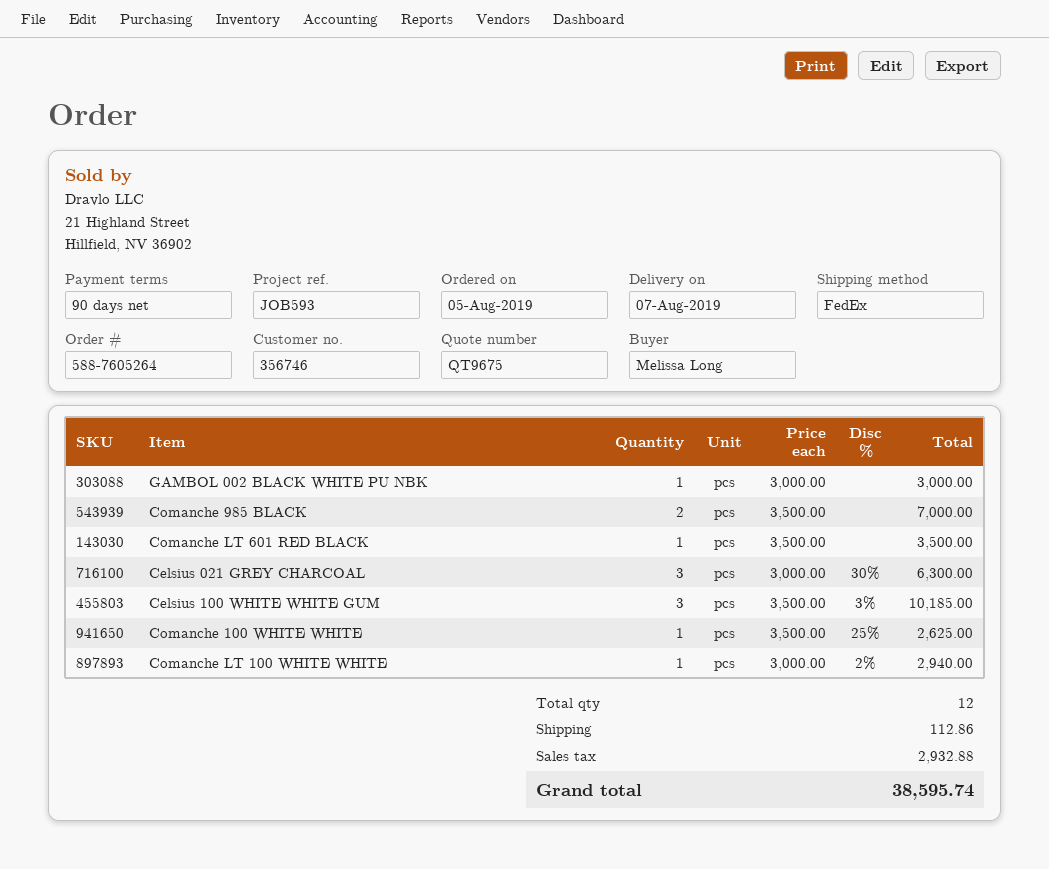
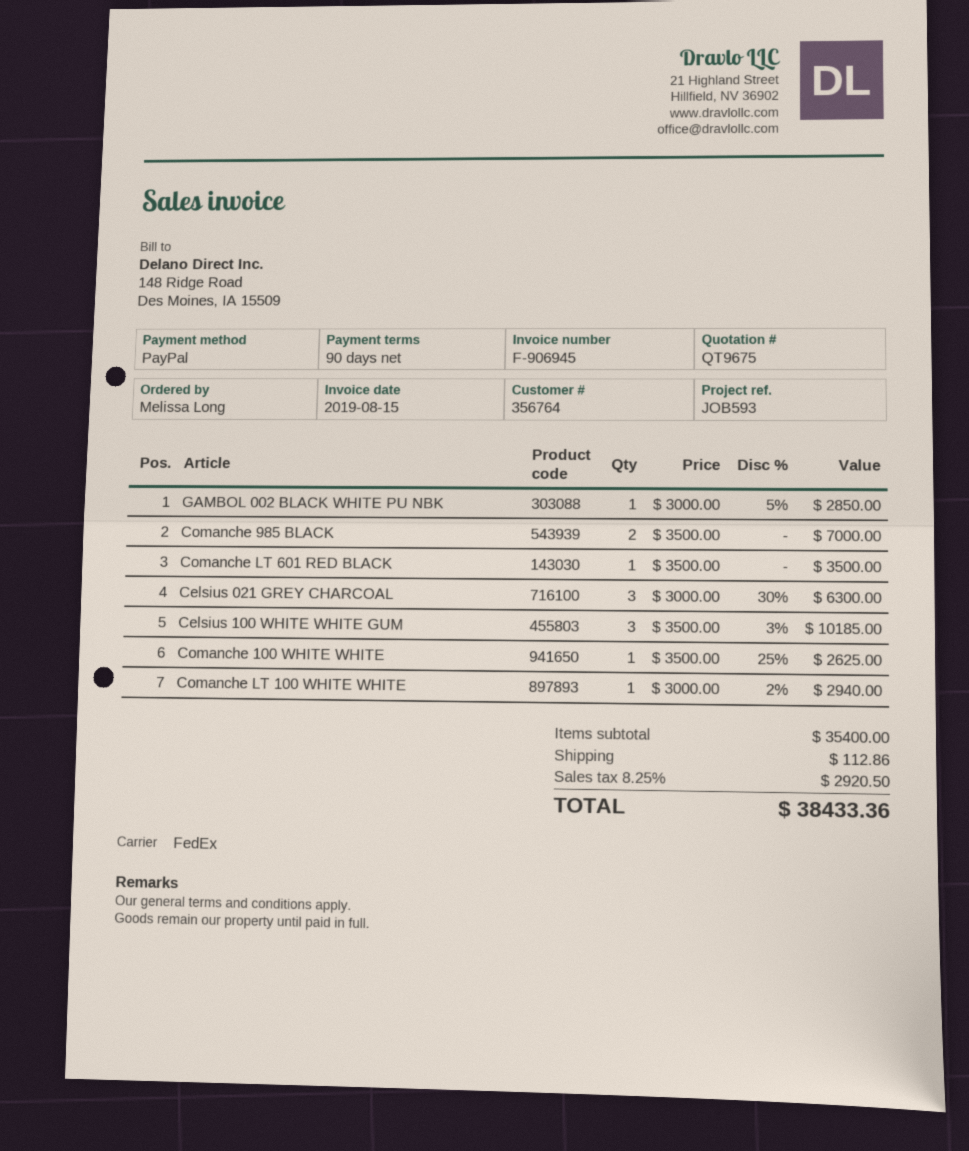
customer number: 356746 -> 356764
GAMBOL 002 BLACK WHITE PU NBK: 1 x 3000.00 = 3000.00 -> 1 x 3000.00 - 5% = 2850.00
tax: 2932.88 -> 2920.50
total: 38595.74 -> 38433.36

